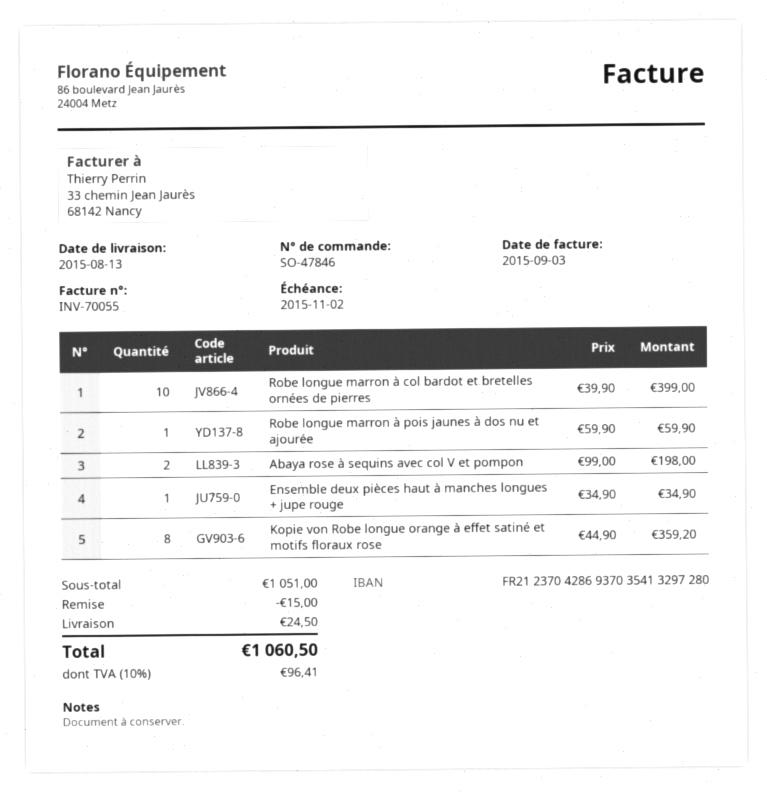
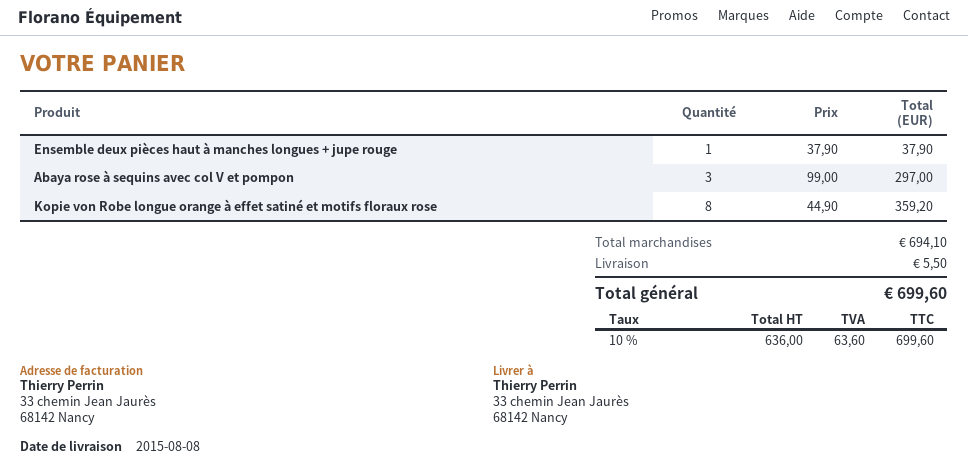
delivery date: 2015-08-13 -> 2015-08-08
Robe longue marron à col bardot et bretelles ornées de pierres: 10 x 39.90 = 399.00 -> none
Robe longue marron à pois jaunes à dos nu et ajourée: 1 x 59.90 = 59.90 -> none
Abaya rose à sequins avec col V et pompon: 2 x 99.00 = 198.00 -> 3 x 99.00 = 297.00
Ensemble deux pièces haut à manches longues + jupe rouge: 1 x 34.90 = 34.90 -> 1 x 37.90 = 37.90
subtotal: 1051.00 -> 694.10
discount: 15.00 -> none
shipping: 24.50 -> 5.50
tax: 10% = 96.41 -> 10% = 63.60
total: 1060.50 -> 699.60

